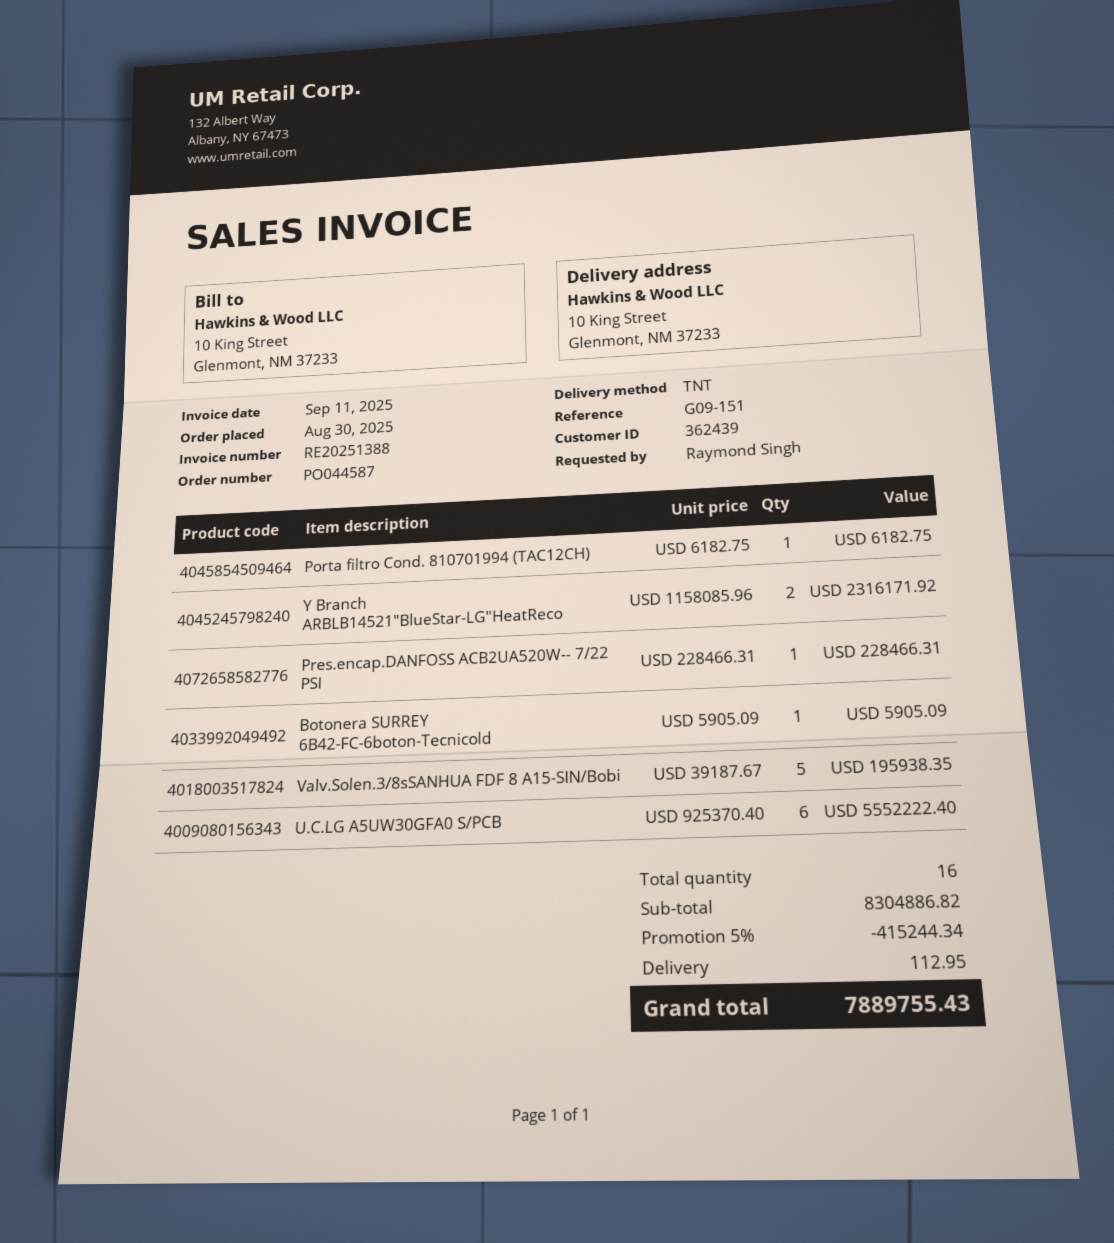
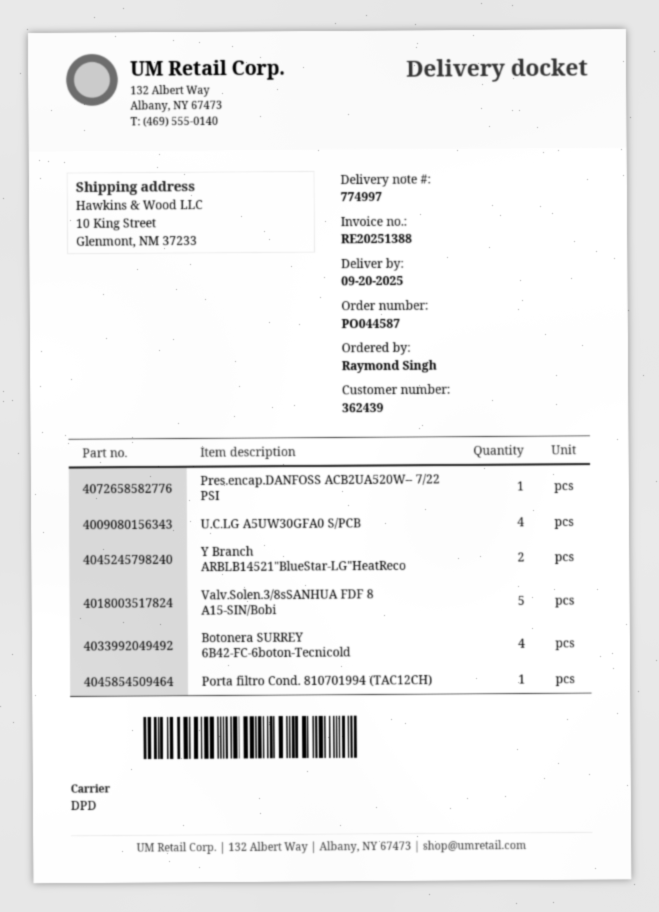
shipping method: TNT -> DPD
Botonera SURREY 6B42-FC-6boton-Tecnicold: 1 -> 4
U.C.LG A5UW30GFA0 S/PCB: 6 -> 4

